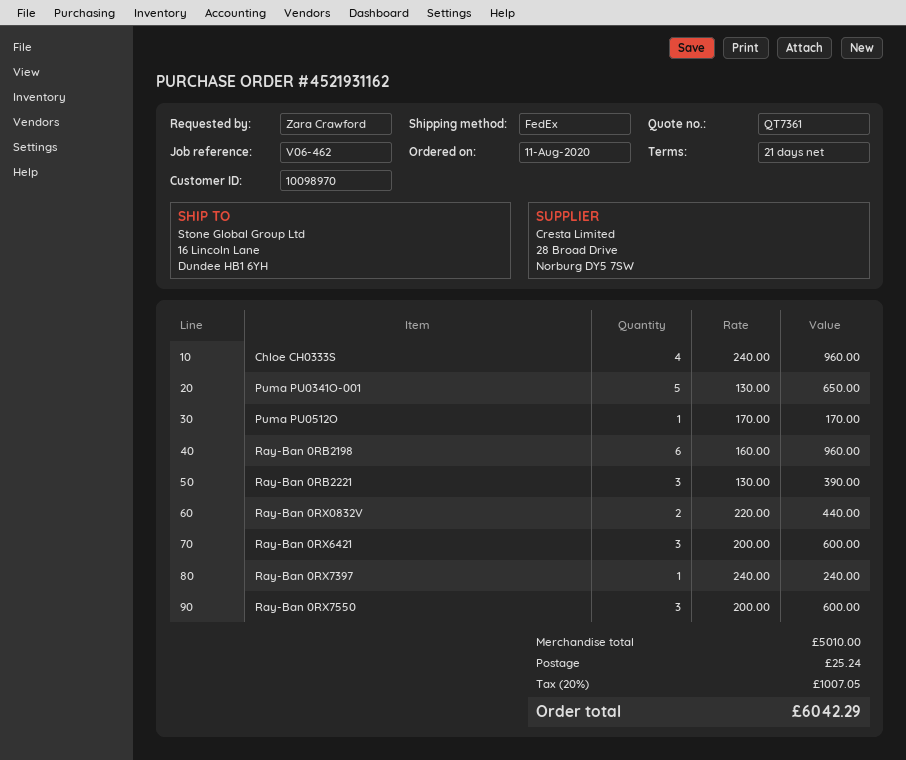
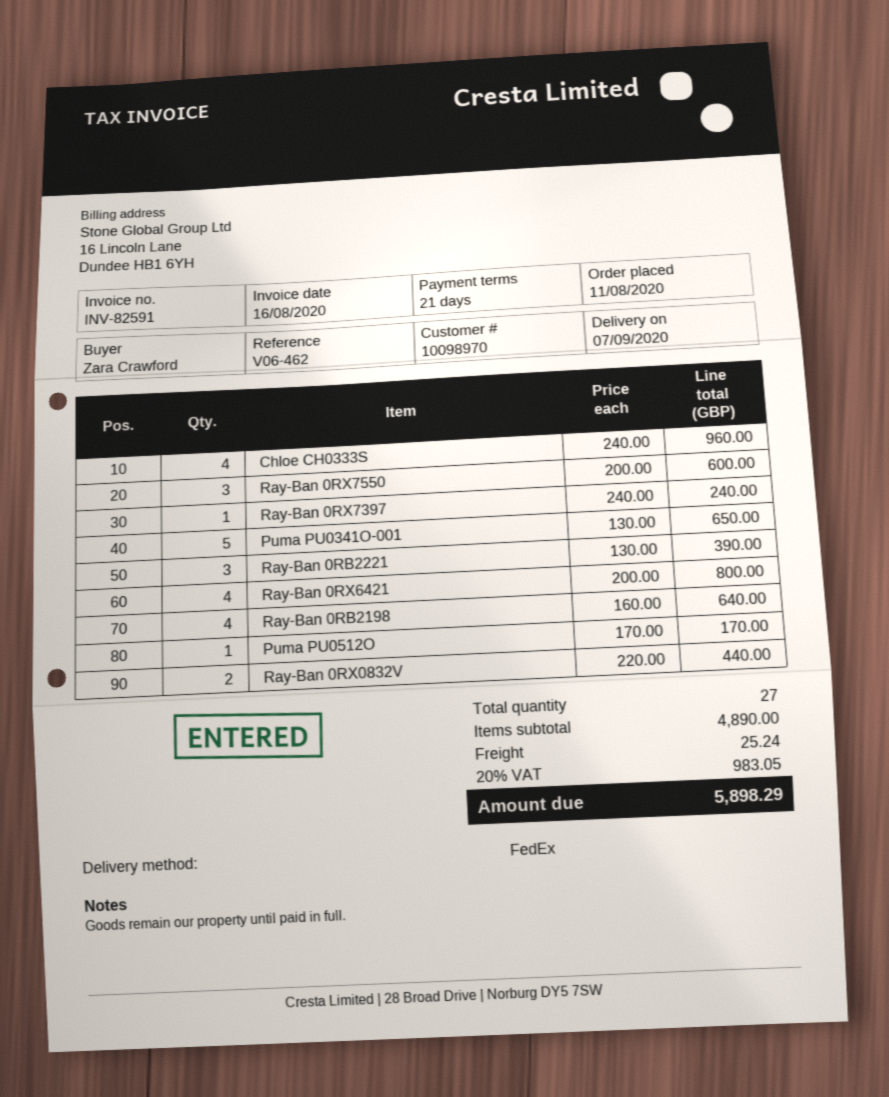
Ray-Ban 0RB2198: 6 x 160.00 = 960.00 -> 4 x 160.00 = 640.00
Ray-Ban 0RX6421: 3 x 200.00 = 600.00 -> 4 x 200.00 = 800.00
subtotal: 5010.00 -> 4890.00
tax: 20% = 1007.05 -> 20% = 983.05
total: 6042.29 -> 5898.29

